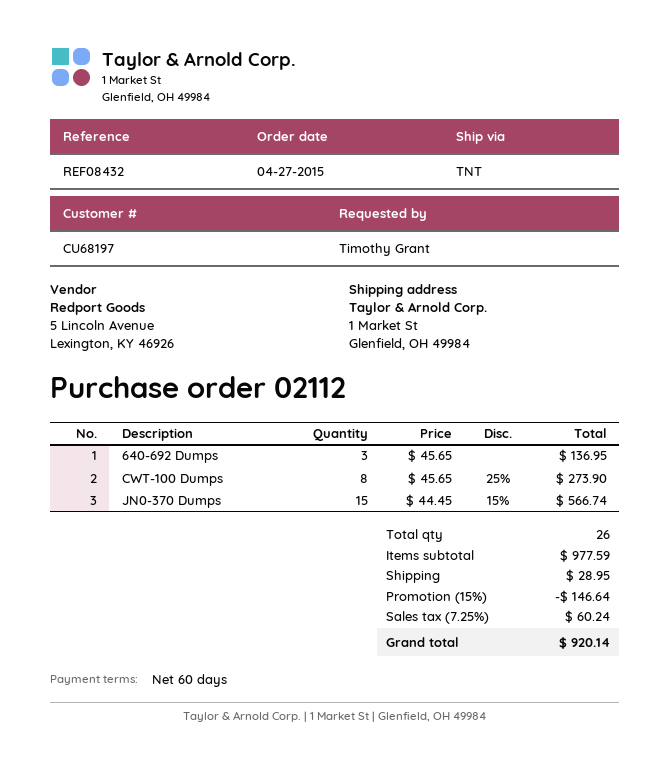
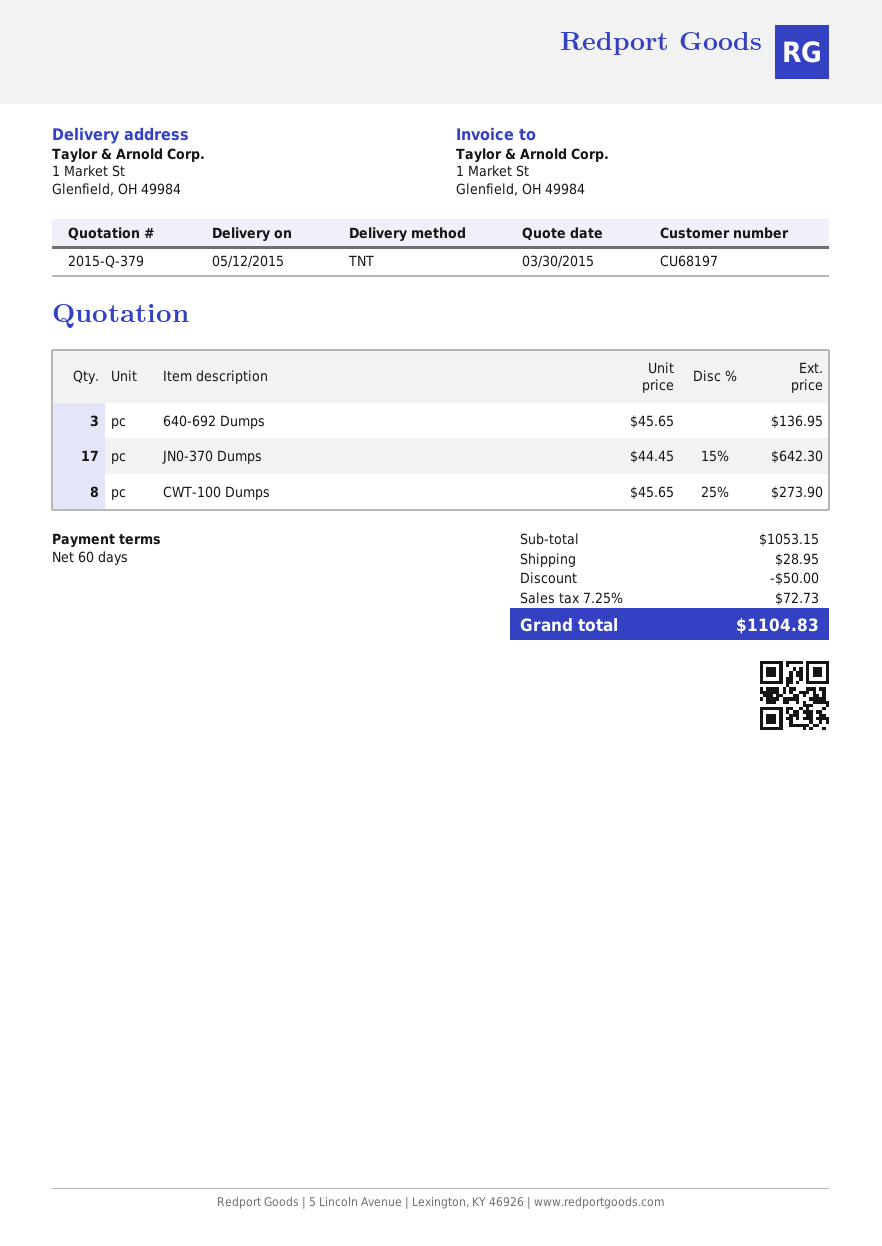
JN0-370 Dumps: 15 x 44.45 - 15% = 566.74 -> 17 x 44.45 - 15% = 642.30
subtotal: 977.59 -> 1053.15
discount: 146.64 -> 50.00
tax: 7.25% = 60.24 -> 7.25% = 72.73
total: 920.14 -> 1104.83

